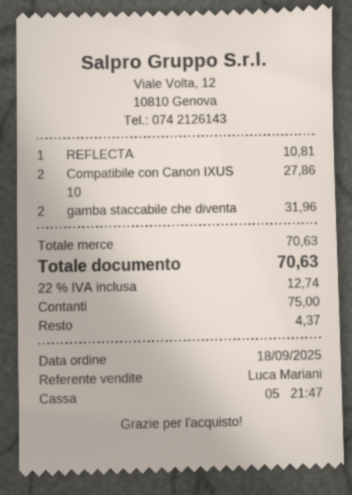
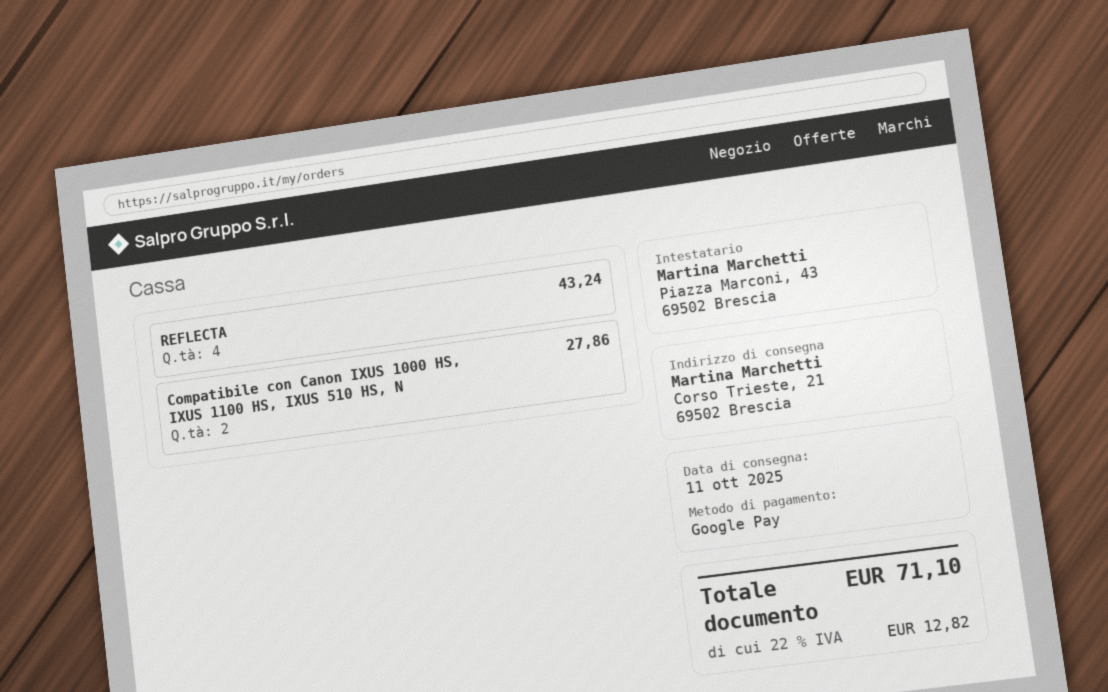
payment method: cash -> Google Pay
REFLECTA: 1 for 10.81 -> 4 for 43.24
gamba staccabile che diventa: 2 for 31.96 -> none
tax: 22% = 12.74 -> 22% = 12.82
total: 70.63 -> 71.10

